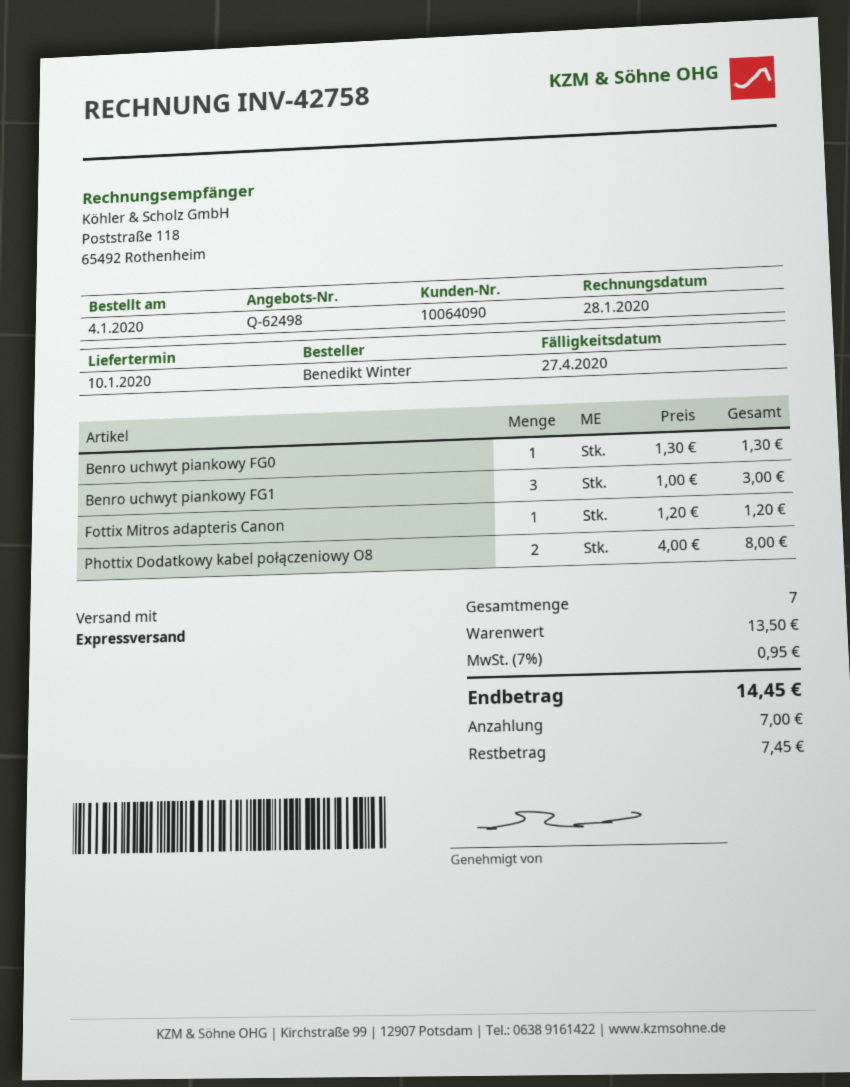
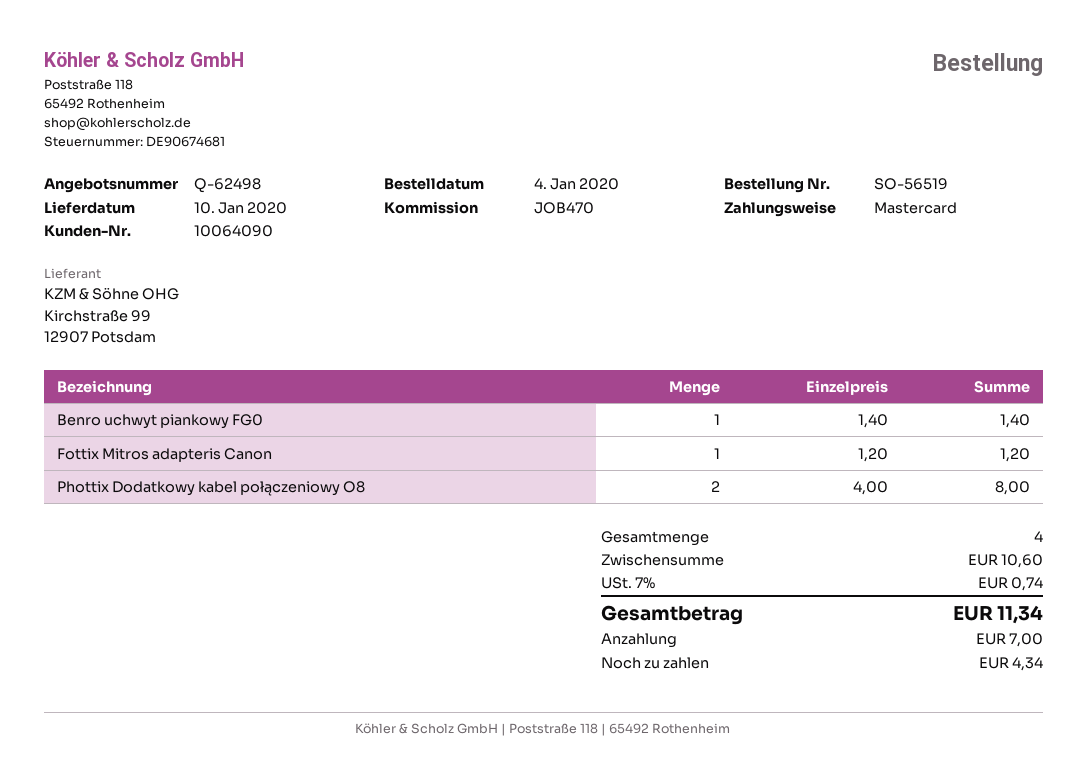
Benro uchwyt piankowy FG0: 1 x 1.30 = 1.30 -> 1 x 1.40 = 1.40
Benro uchwyt piankowy FG1: 3 x 1.00 = 3.00 -> none
total quantity: 7 -> 4
subtotal: 13.50 -> 10.60
tax: 7% = 0.95 -> 7% = 0.74
total: 14.45 -> 11.34
balance: 7.45 -> 4.34

